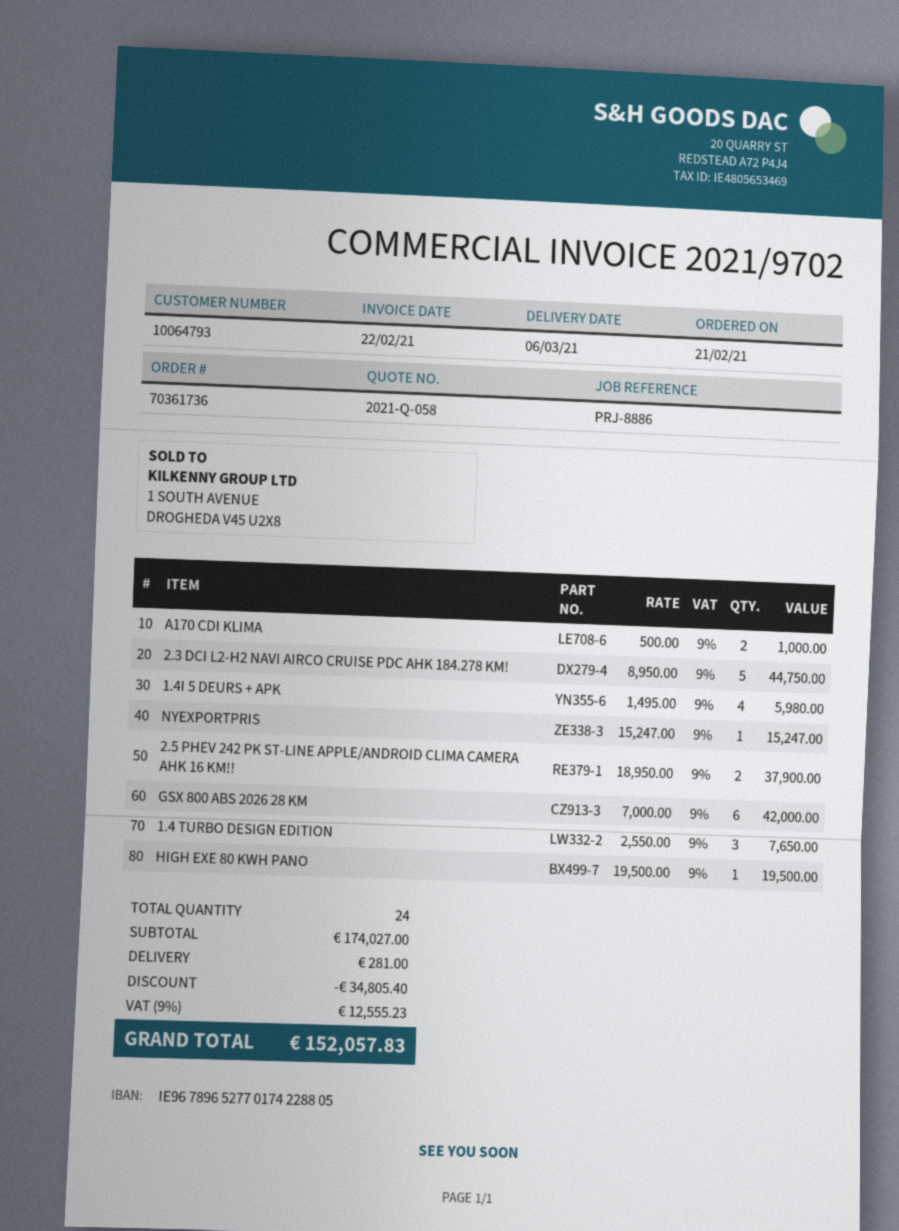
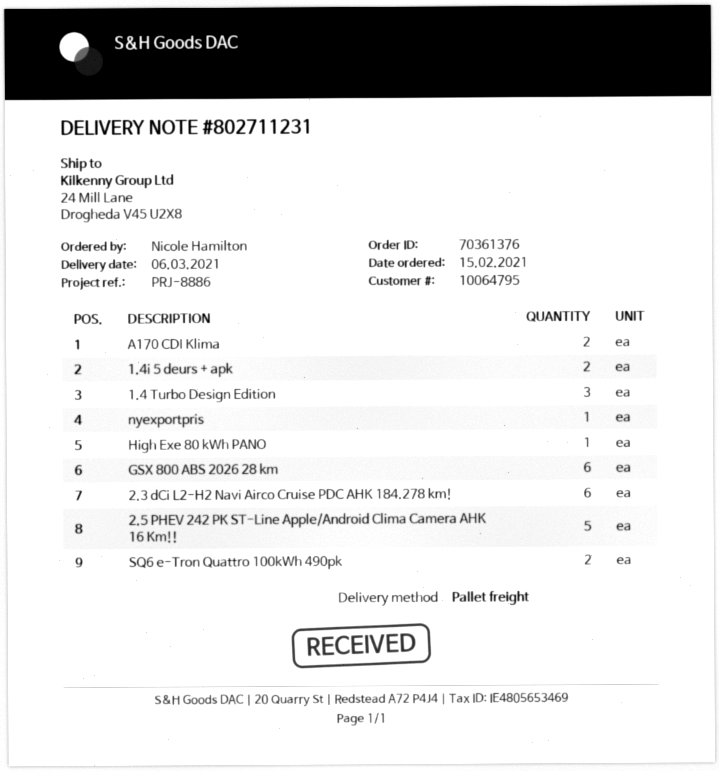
order number: 70361736 -> 70361376
order date: 2021-02-21 -> 2021-02-15
customer number: 10064793 -> 10064795
2.3 DCI L2-H2 NAVI AIRCO CRUISE PDC AHK 184.278 KM!: 5 -> 6
1.4I 5 DEURS + APK: 4 -> 2
2.5 PHEV 242 PK ST-LINE APPLE/ANDROID CLIMA CAMERA AHK 16 KM!!: 2 -> 5
SQ6 e-Tron Quattro 100kWh 490pk: none -> 2

